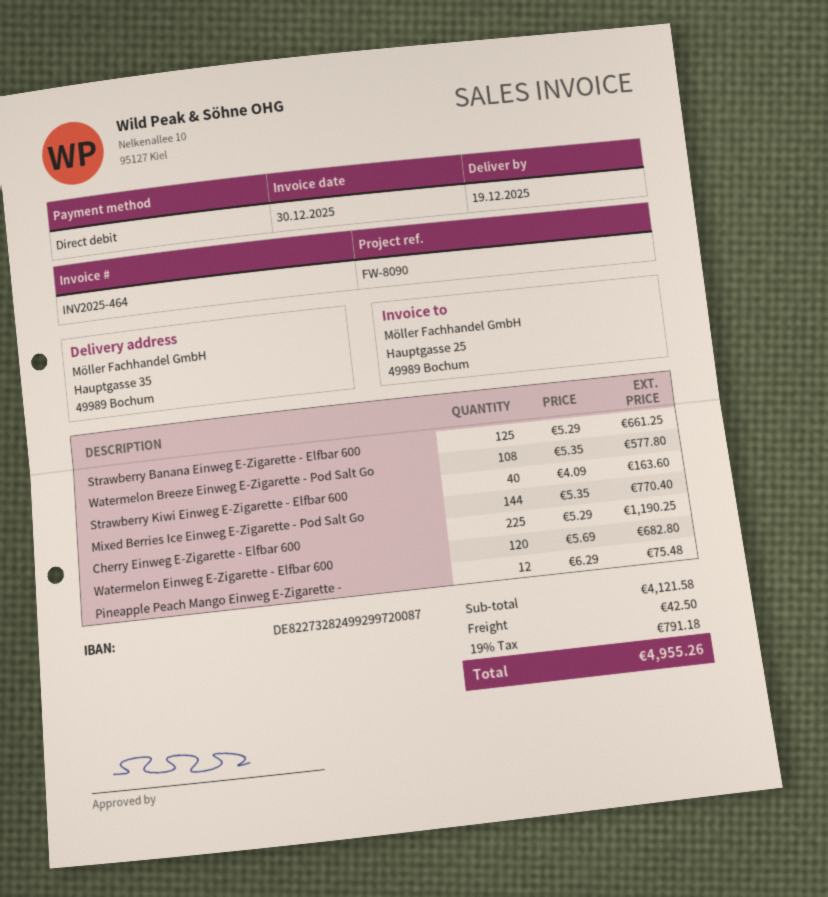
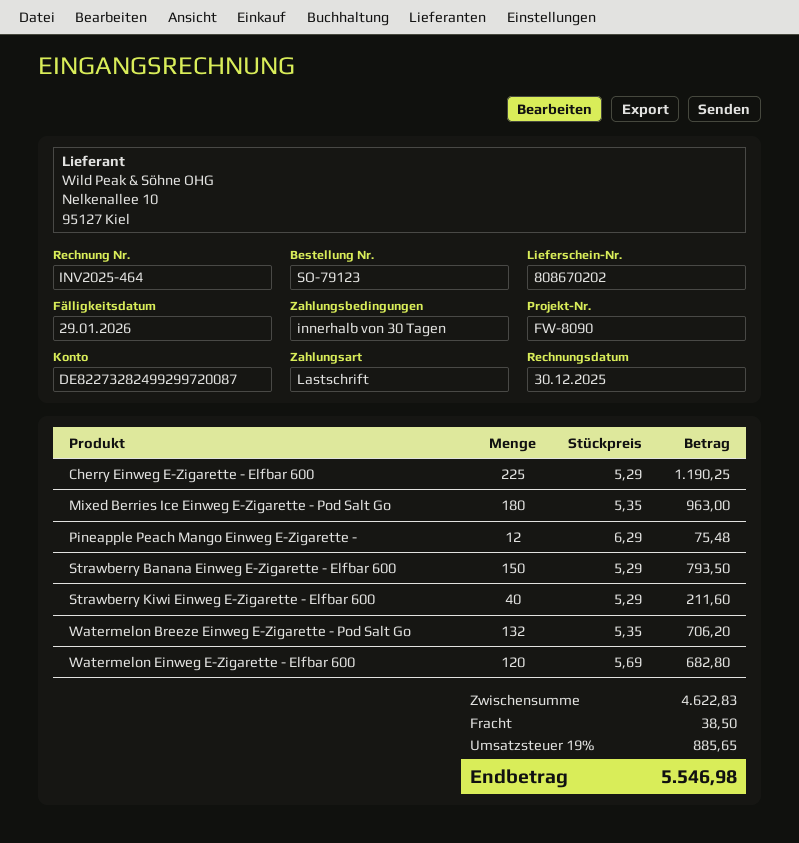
Strawberry Banana Einweg E-Zigarette - Elfbar 600: 125 x 5.29 = 661.25 -> 150 x 5.29 = 793.50
Watermelon Breeze Einweg E-Zigarette - Pod Salt Go: 108 x 5.35 = 577.80 -> 132 x 5.35 = 706.20
Strawberry Kiwi Einweg E-Zigarette - Elfbar 600: 40 x 4.09 = 163.60 -> 40 x 5.29 = 211.60
Mixed Berries Ice Einweg E-Zigarette - Pod Salt Go: 144 x 5.35 = 770.40 -> 180 x 5.35 = 963.00
subtotal: 4121.58 -> 4622.83
shipping: 42.50 -> 38.50
tax: 19% = 791.18 -> 19% = 885.65
total: 4955.26 -> 5546.98

